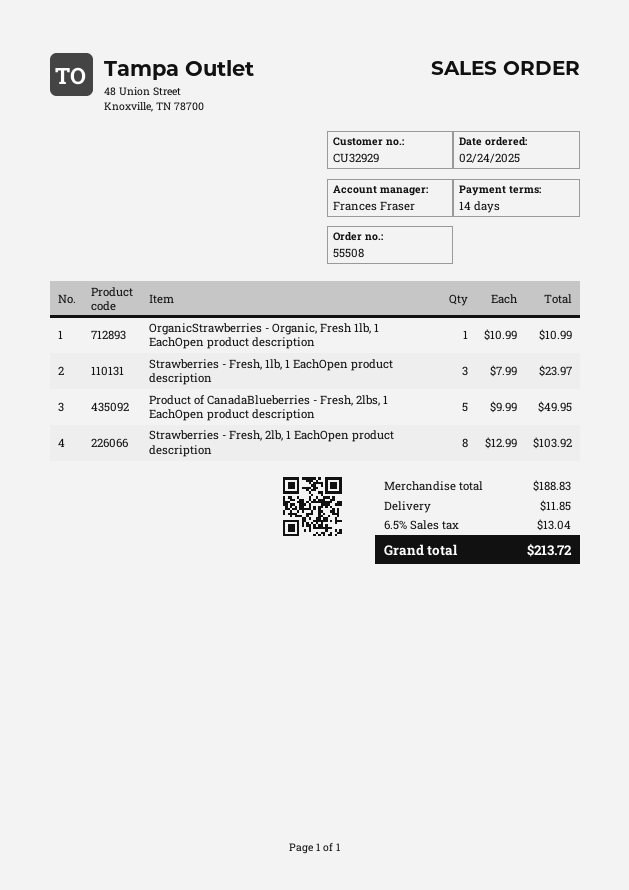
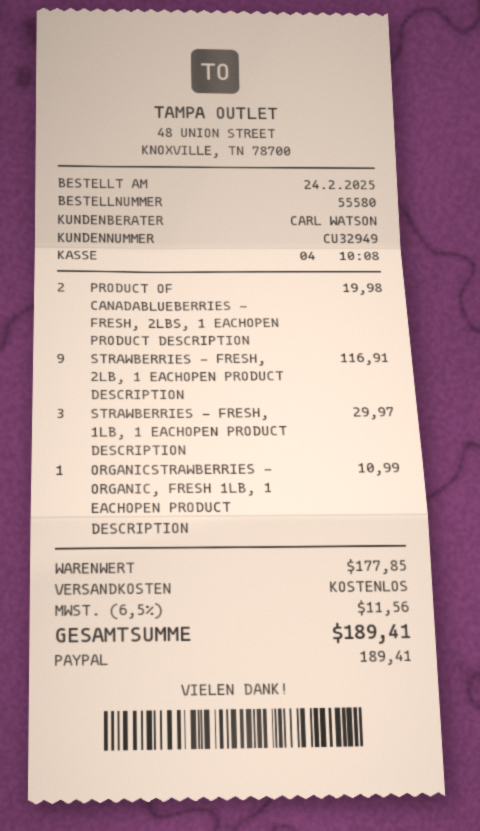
order number: 55508 -> 55580
customer number: CU32929 -> CU32949
sales rep: Frances Fraser -> CARL WATSON
Strawberries - Fresh, 1lb, 1 EachOpen product description: 3 for 23.97 -> 3 for 29.97
Product of CanadaBlueberries - Fresh, 2lbs, 1 EachOpen product description: 5 for 49.95 -> 2 for 19.98
Strawberries - Fresh, 2lb, 1 EachOpen product description: 8 for 103.92 -> 9 for 116.91
subtotal: 188.83 -> 177.85
shipping: 11.85 -> 0.00
tax: 6.5% = 13.04 -> 6.5% = 11.56
total: 213.72 -> 189.41

